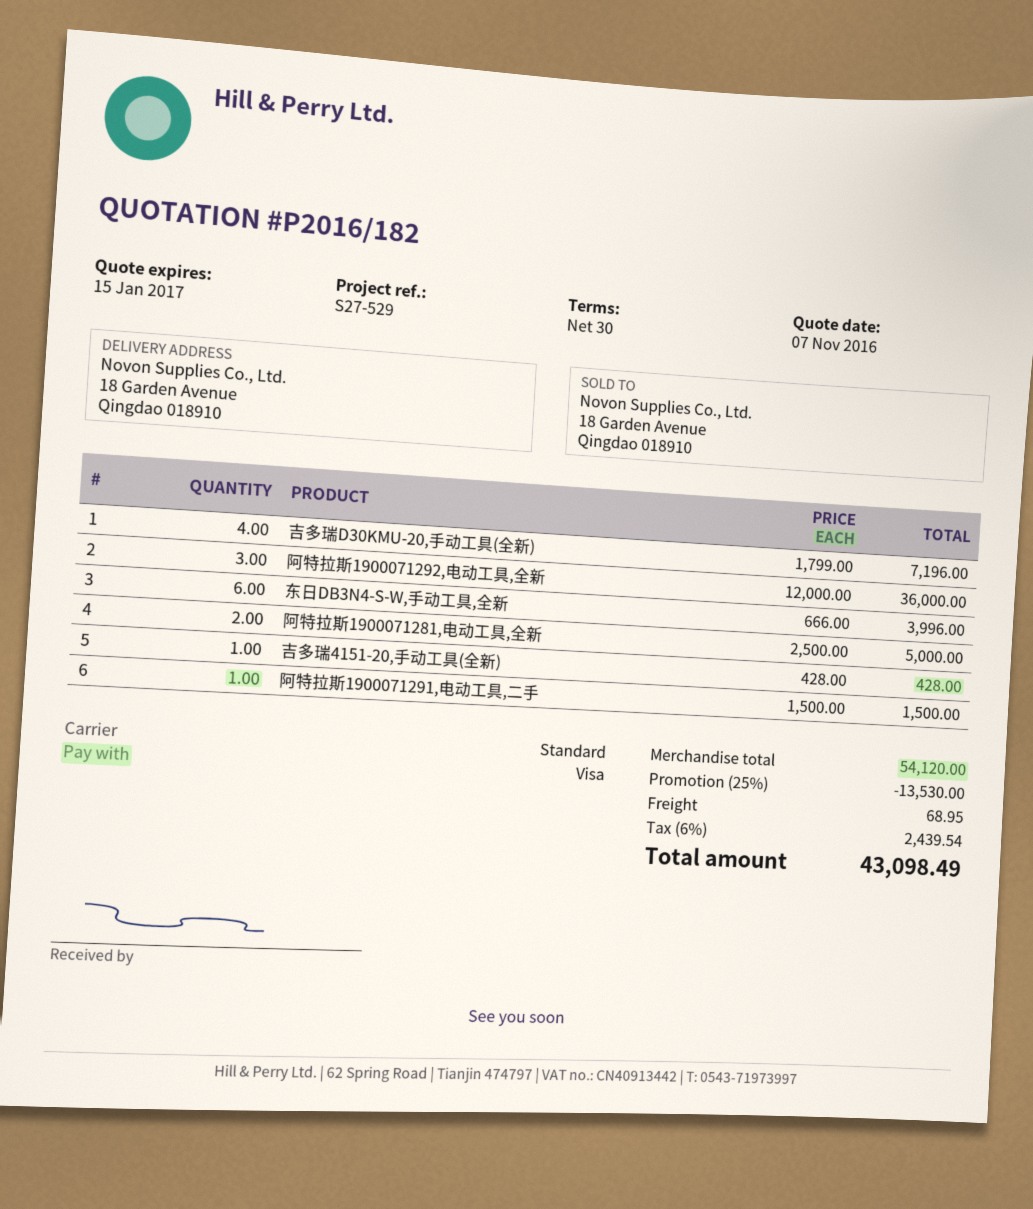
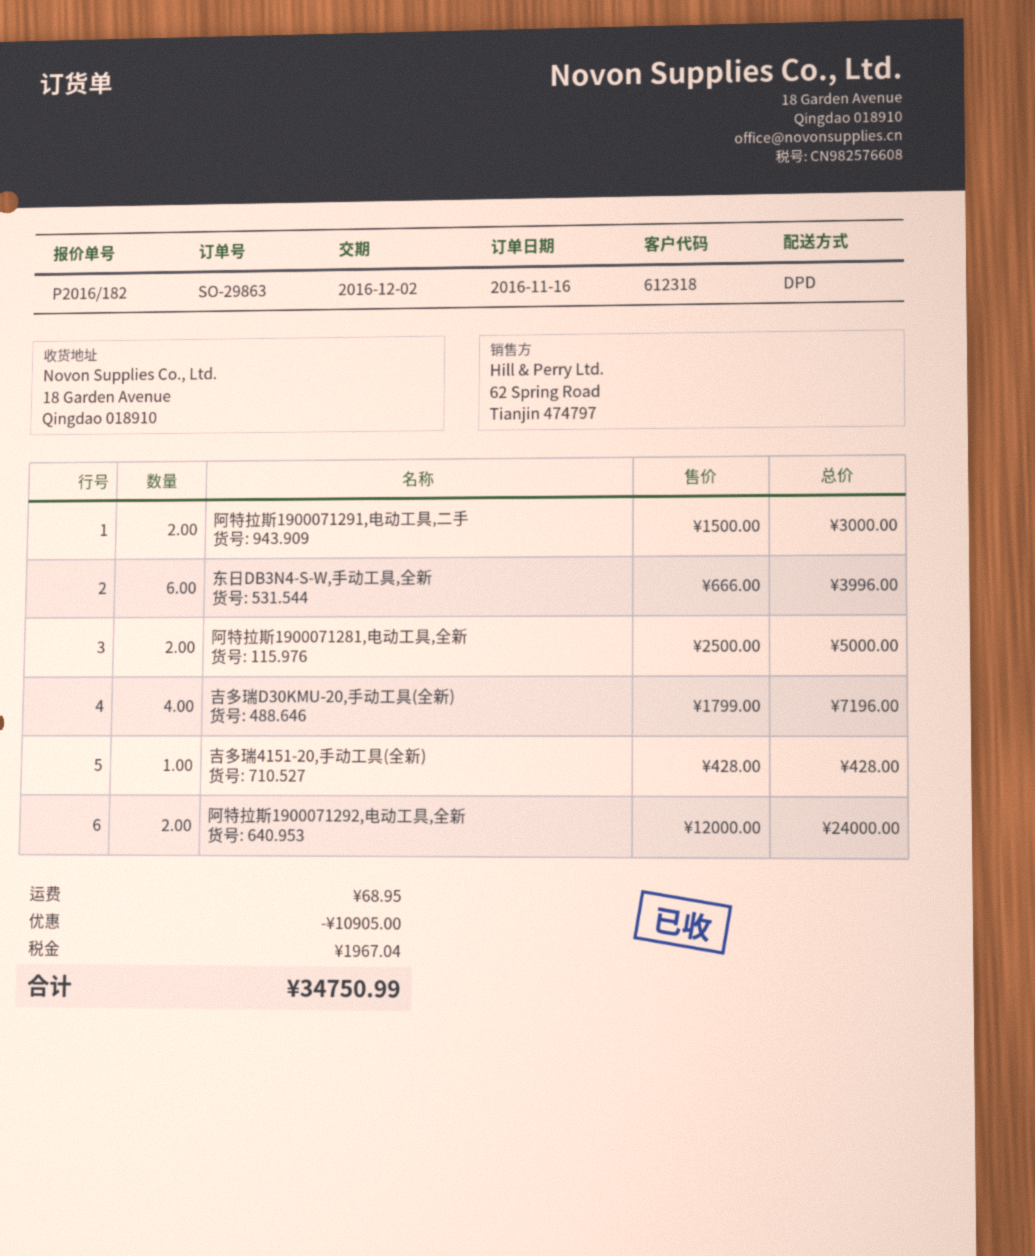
shipping method: standard -> DPD
阿特拉斯1900071292,电动工具,全新: 3 x 12000.00 = 36000.00 -> 2 x 12000.00 = 24000.00
阿特拉斯1900071291,电动工具,二手: 1 x 1500.00 = 1500.00 -> 2 x 1500.00 = 3000.00
discount: 13530.00 -> 10905.00
tax: 2439.54 -> 1967.04
total: 43098.49 -> 34750.99

